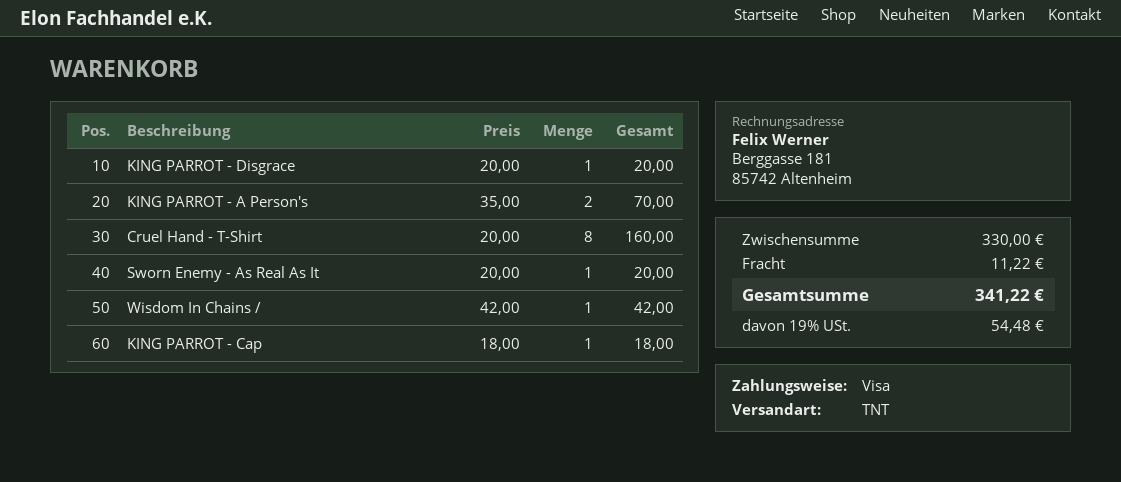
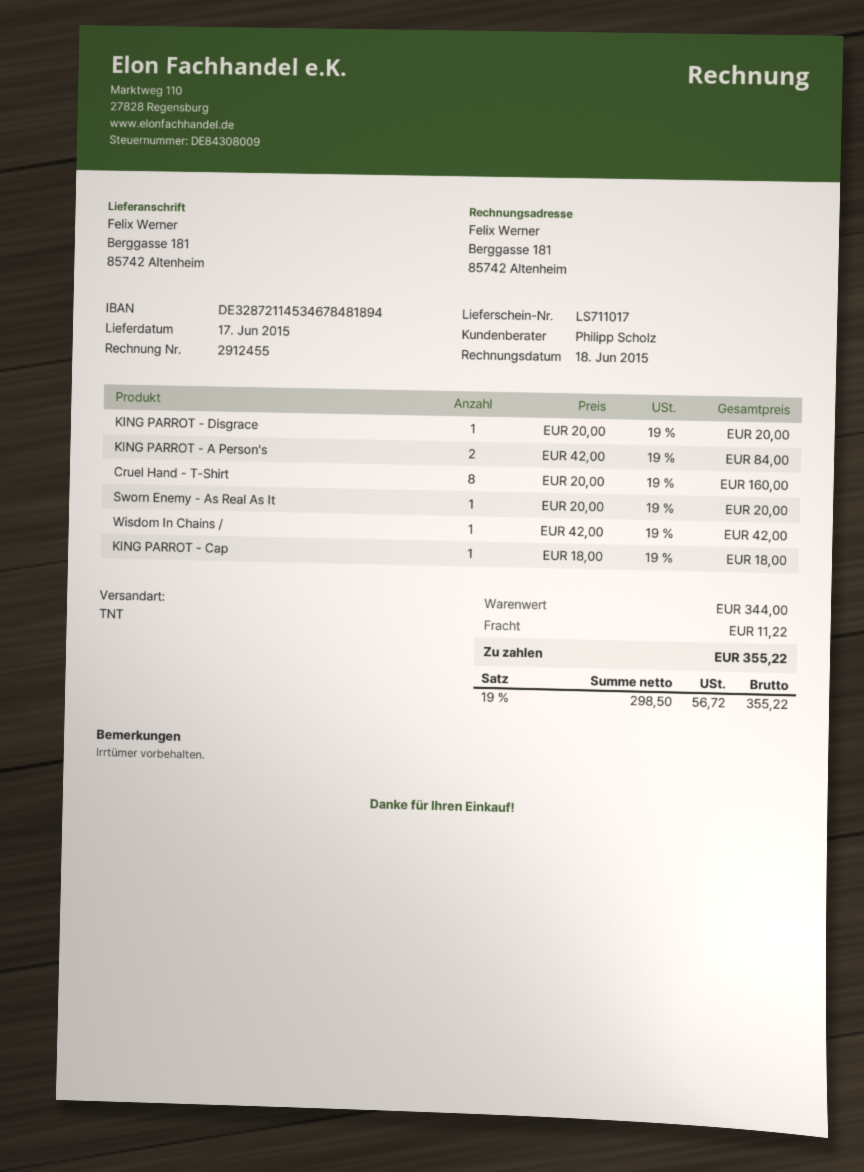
KING PARROT - A Person's: 2 x 35.00 = 70.00 -> 2 x 42.00 = 84.00
subtotal: 330.00 -> 344.00
tax: 19% = 54.48 -> 19% = 56.72
total: 341.22 -> 355.22

